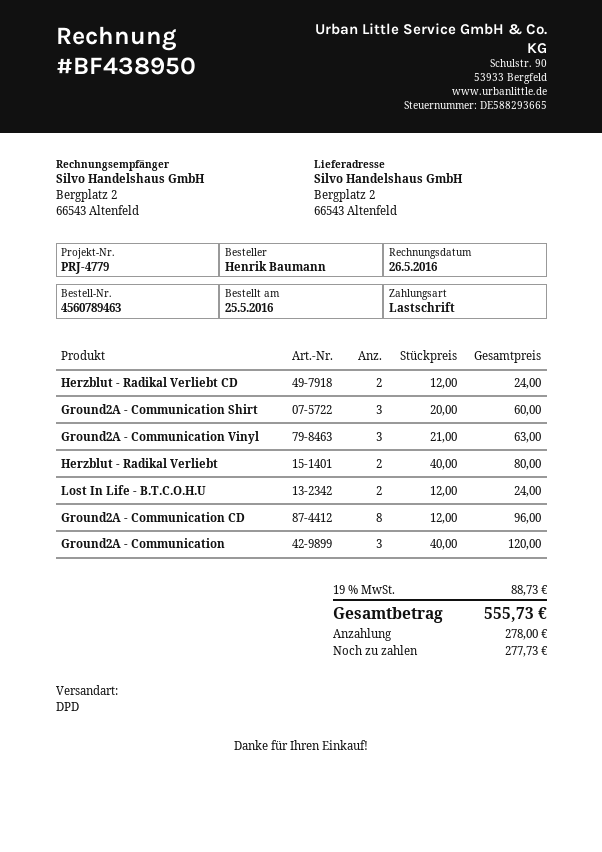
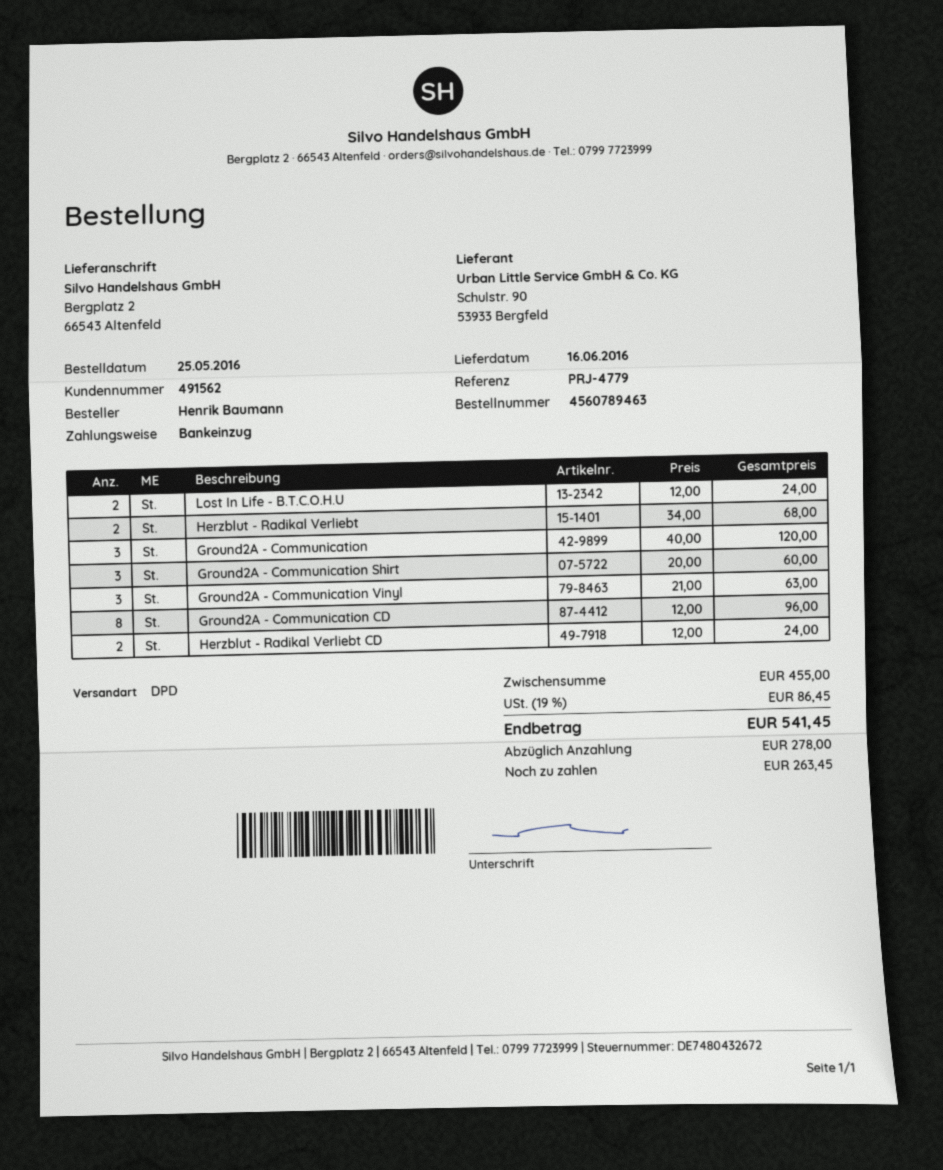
Herzblut - Radikal Verliebt: 2 x 40.00 = 80.00 -> 2 x 34.00 = 68.00
tax: 19% = 88.73 -> 19% = 86.45
total: 555.73 -> 541.45
balance: 277.73 -> 263.45

